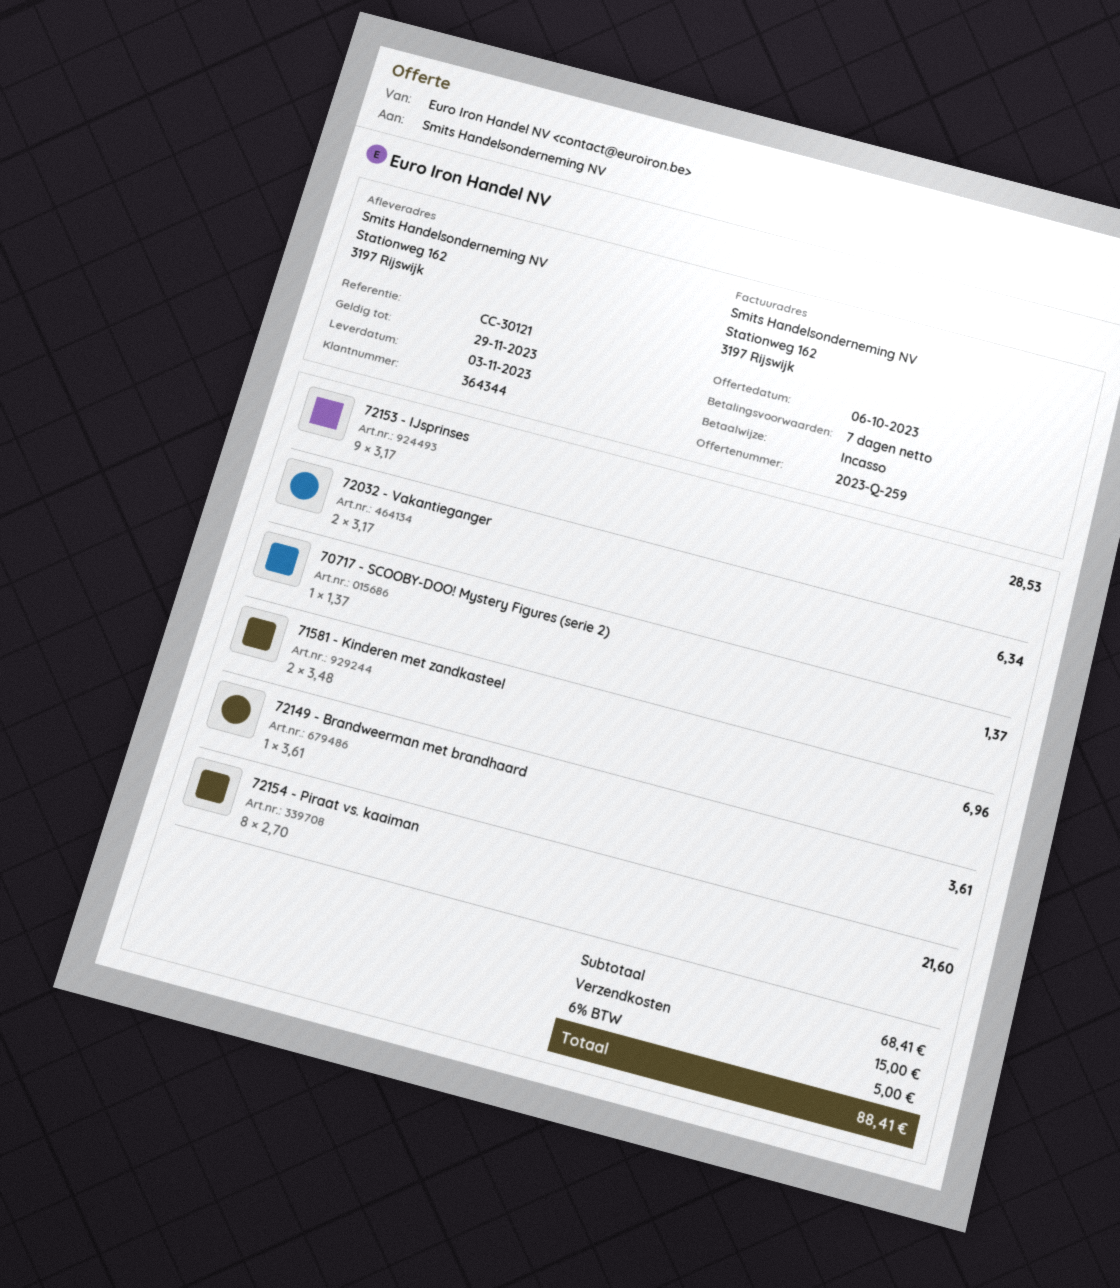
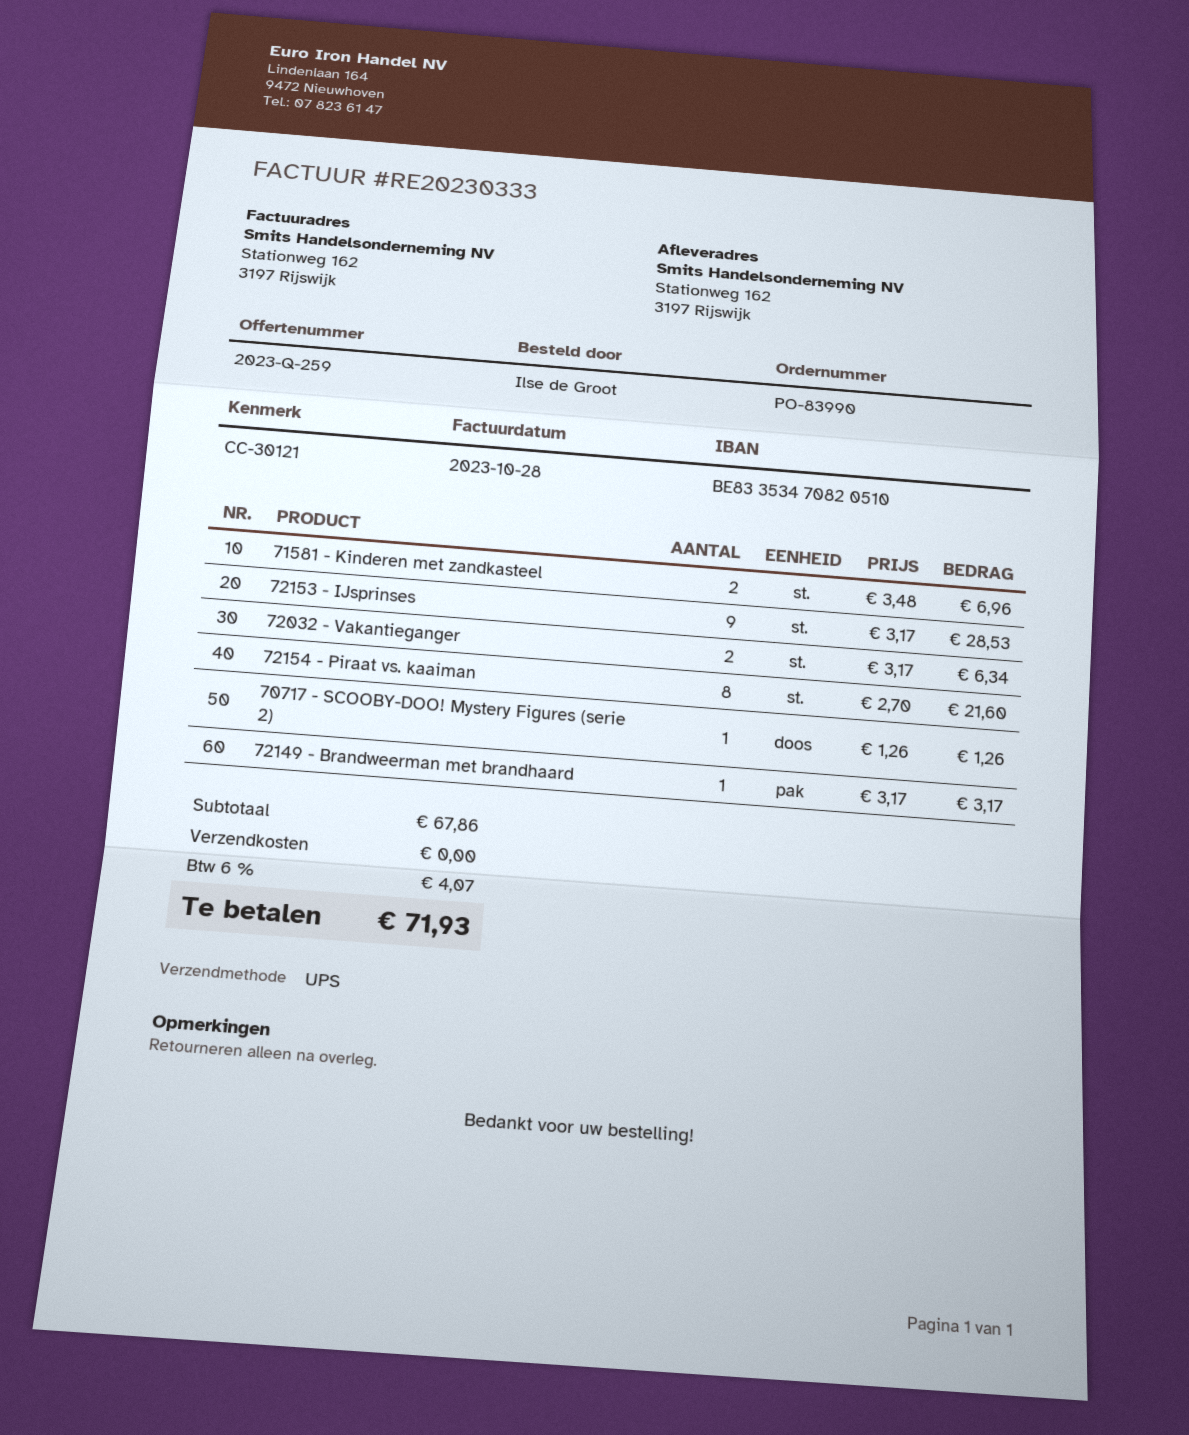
70717 - SCOOBY-DOO! Mystery Figures (serie 2): 1 x 1.37 = 1.37 -> 1 x 1.26 = 1.26
72149 - Brandweerman met brandhaard: 1 x 3.61 = 3.61 -> 1 x 3.17 = 3.17
subtotal: 68.41 -> 67.86
shipping: 15.00 -> 0.00
tax: 6% = 5.00 -> 6% = 4.07
total: 88.41 -> 71.93

